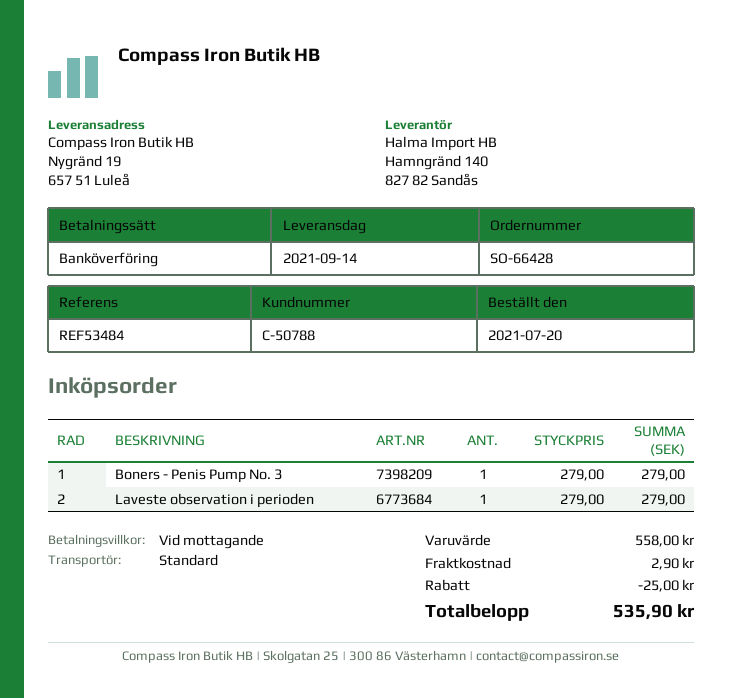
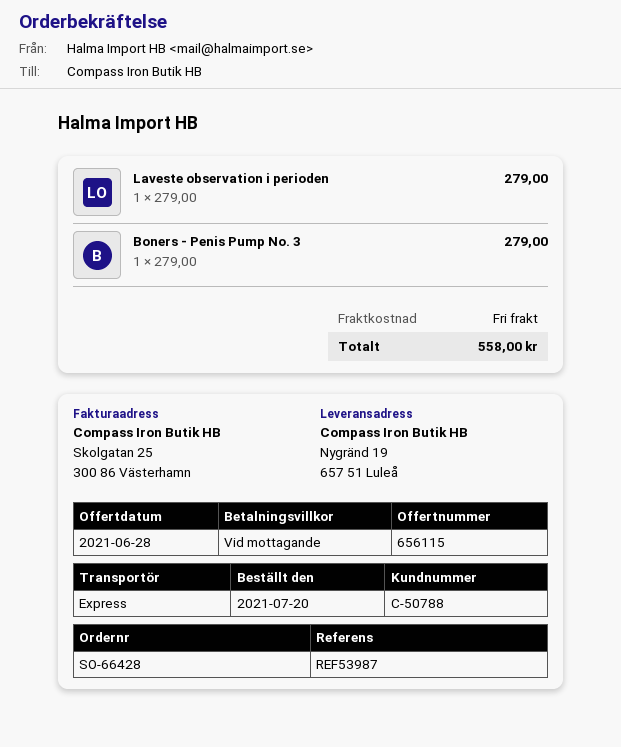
reference: REF53484 -> REF53987
shipping method: standard -> express
discount: 25.00 -> none
shipping: 2.90 -> 0.00
total: 535.90 -> 558.00

